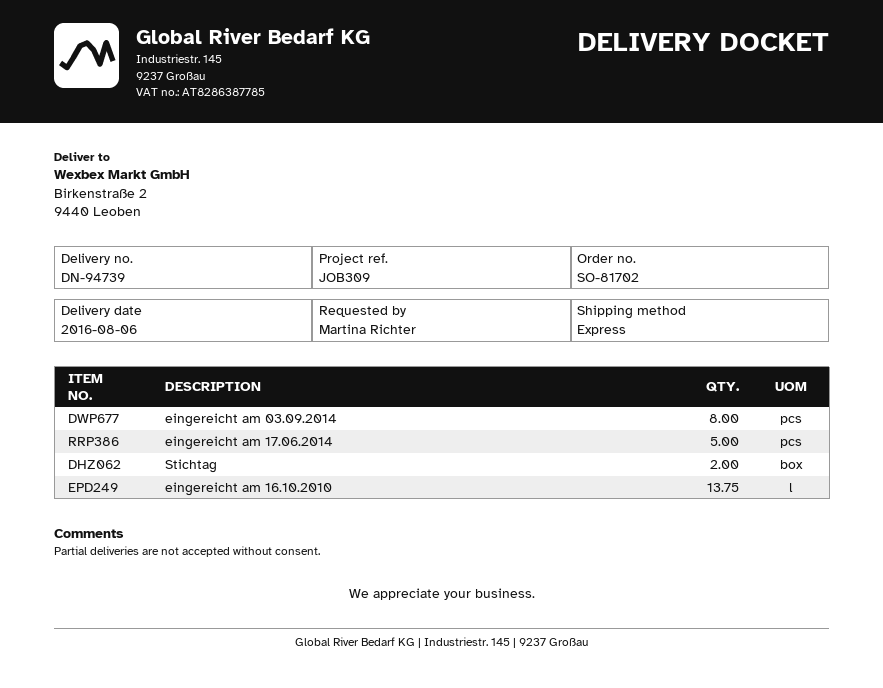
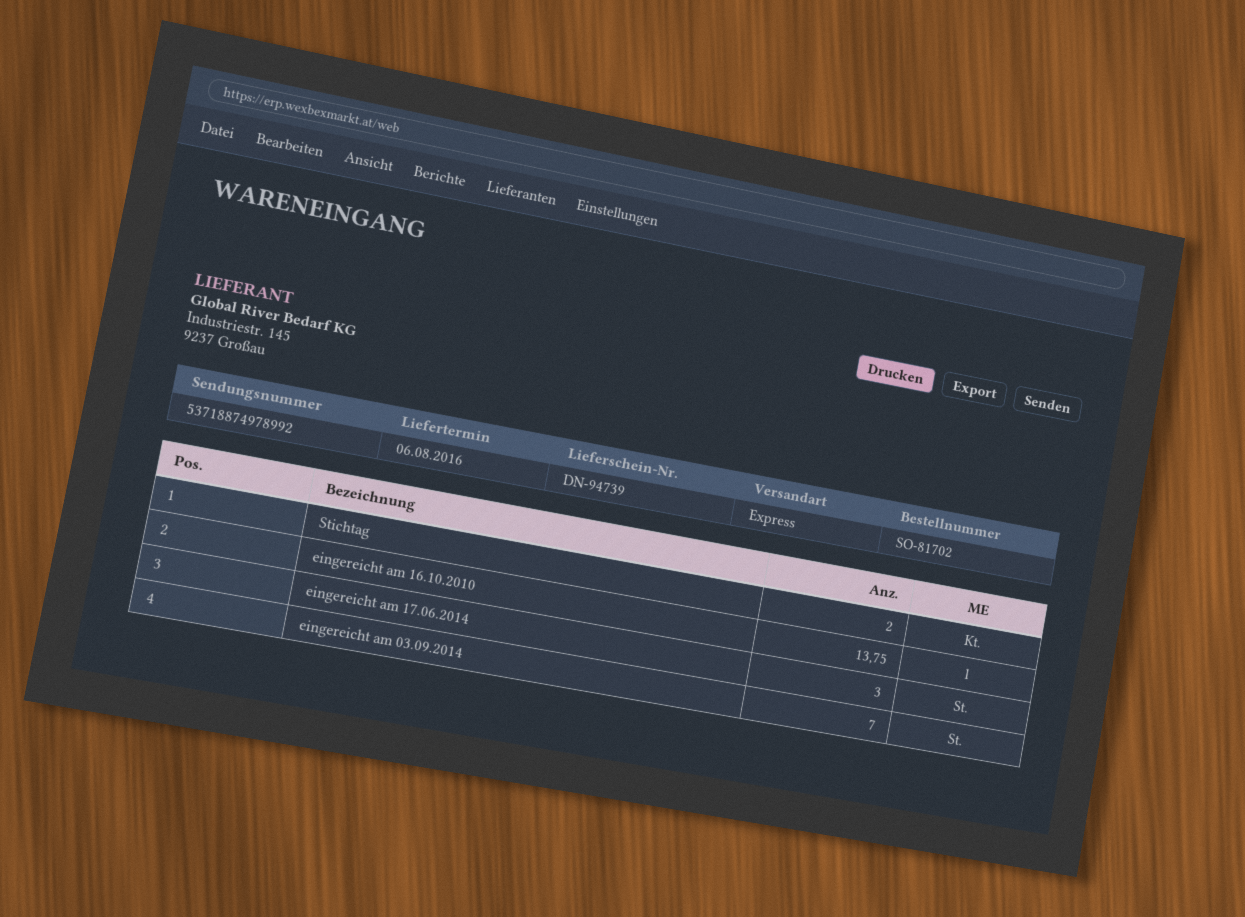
eingereicht am 03.09.2014: 8 -> 7
eingereicht am 17.06.2014: 5 -> 3

